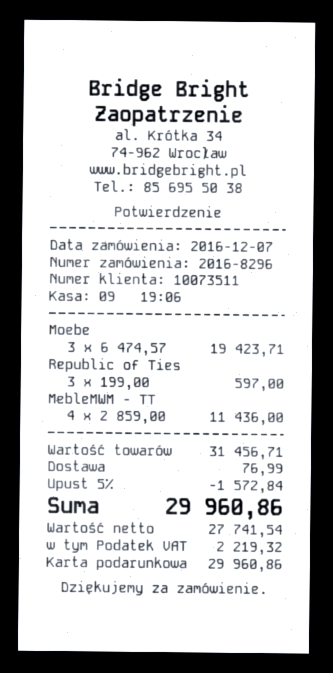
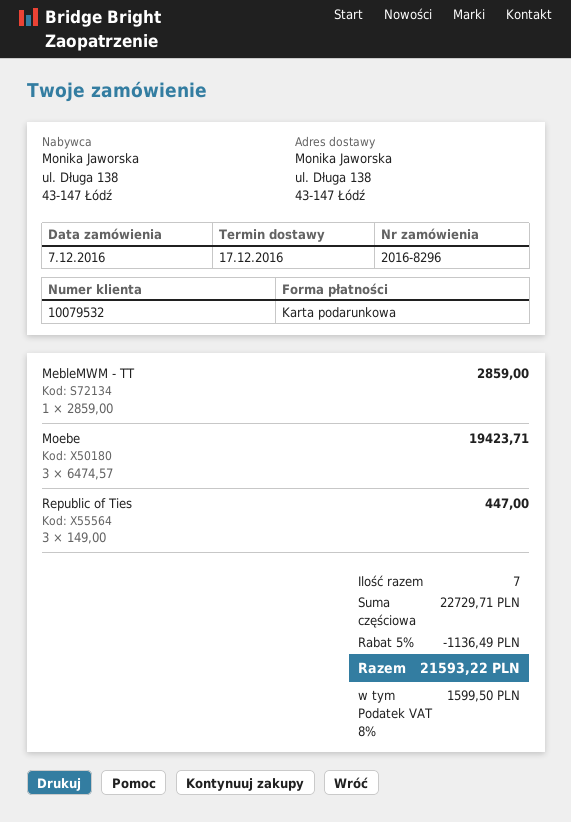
customer number: 10073511 -> 10079532
Republic of Ties: 3 x 199.00 = 597.00 -> 3 x 149.00 = 447.00
MebleMWM - TT: 4 x 2859.00 = 11436.00 -> 1 x 2859.00 = 2859.00
subtotal: 31456.71 -> 22729.71
discount: 5% = 1572.84 -> 5% = 1136.49
shipping: 76.99 -> none
tax: 2219.32 -> 1599.50
total: 29960.86 -> 21593.22

